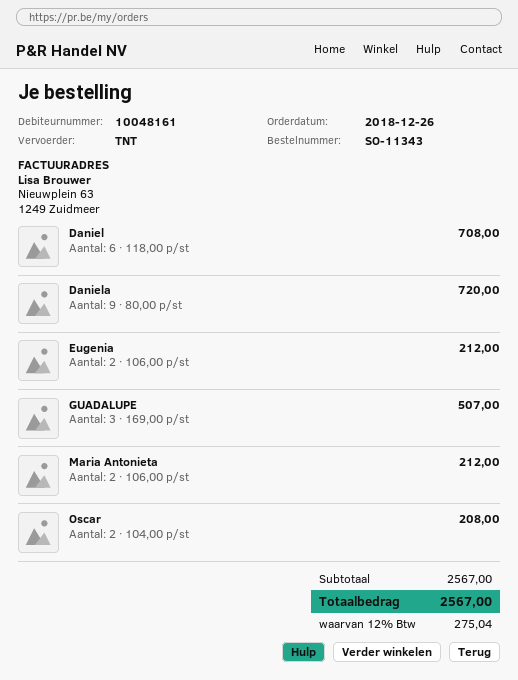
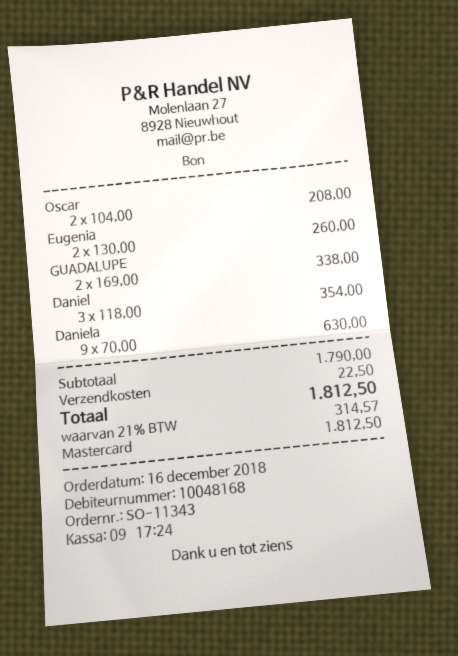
order date: 2018-12-26 -> 2018-12-16
customer number: 10048161 -> 10048168
Daniel: 6 x 118.00 = 708.00 -> 3 x 118.00 = 354.00
Daniela: 9 x 80.00 = 720.00 -> 9 x 70.00 = 630.00
Eugenia: 2 x 106.00 = 212.00 -> 2 x 130.00 = 260.00
GUADALUPE: 3 x 169.00 = 507.00 -> 2 x 169.00 = 338.00
Maria Antonieta: 2 x 106.00 = 212.00 -> none
subtotal: 2567.00 -> 1790.00
shipping: none -> 22.50
tax: 12% = 275.04 -> 21% = 314.57
total: 2567.00 -> 1812.50

